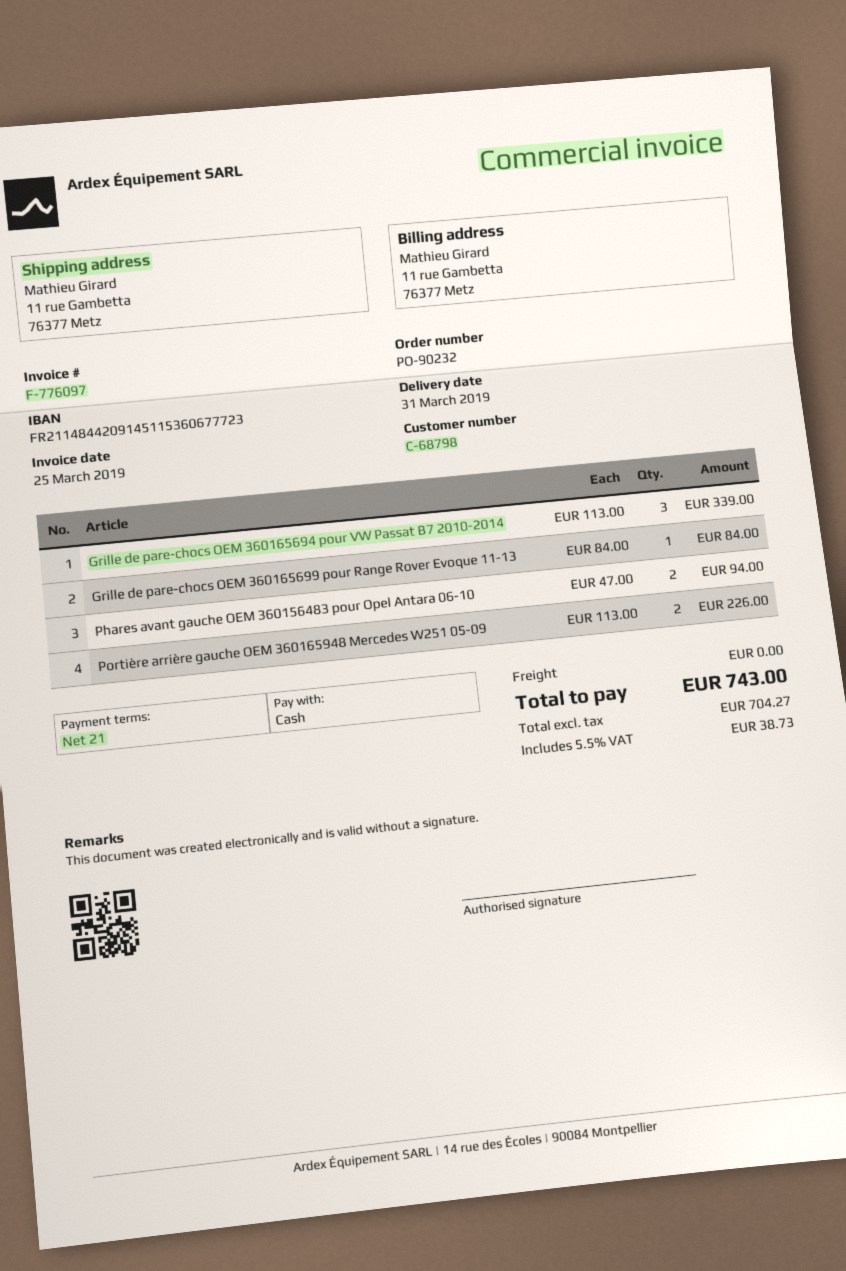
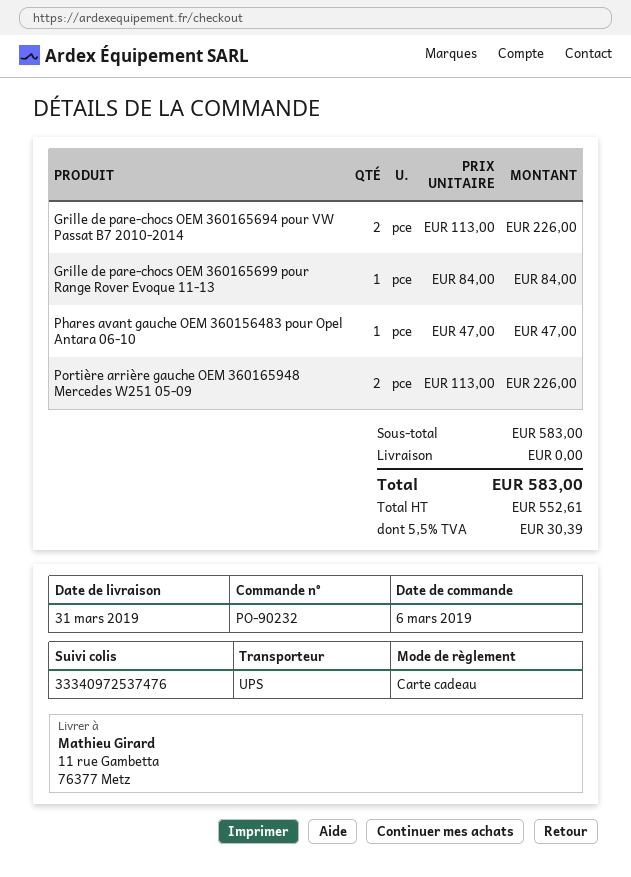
payment method: cash -> gift card
Grille de pare-chocs OEM 360165694 pour VW Passat B7 2010-2014: 3 x 113.00 = 339.00 -> 2 x 113.00 = 226.00
Phares avant gauche OEM 360156483 pour Opel Antara 06-10: 2 x 47.00 = 94.00 -> 1 x 47.00 = 47.00
net: 704.27 -> 552.61
tax: 5.5% = 38.73 -> 5.5% = 30.39
total: 743.00 -> 583.00

